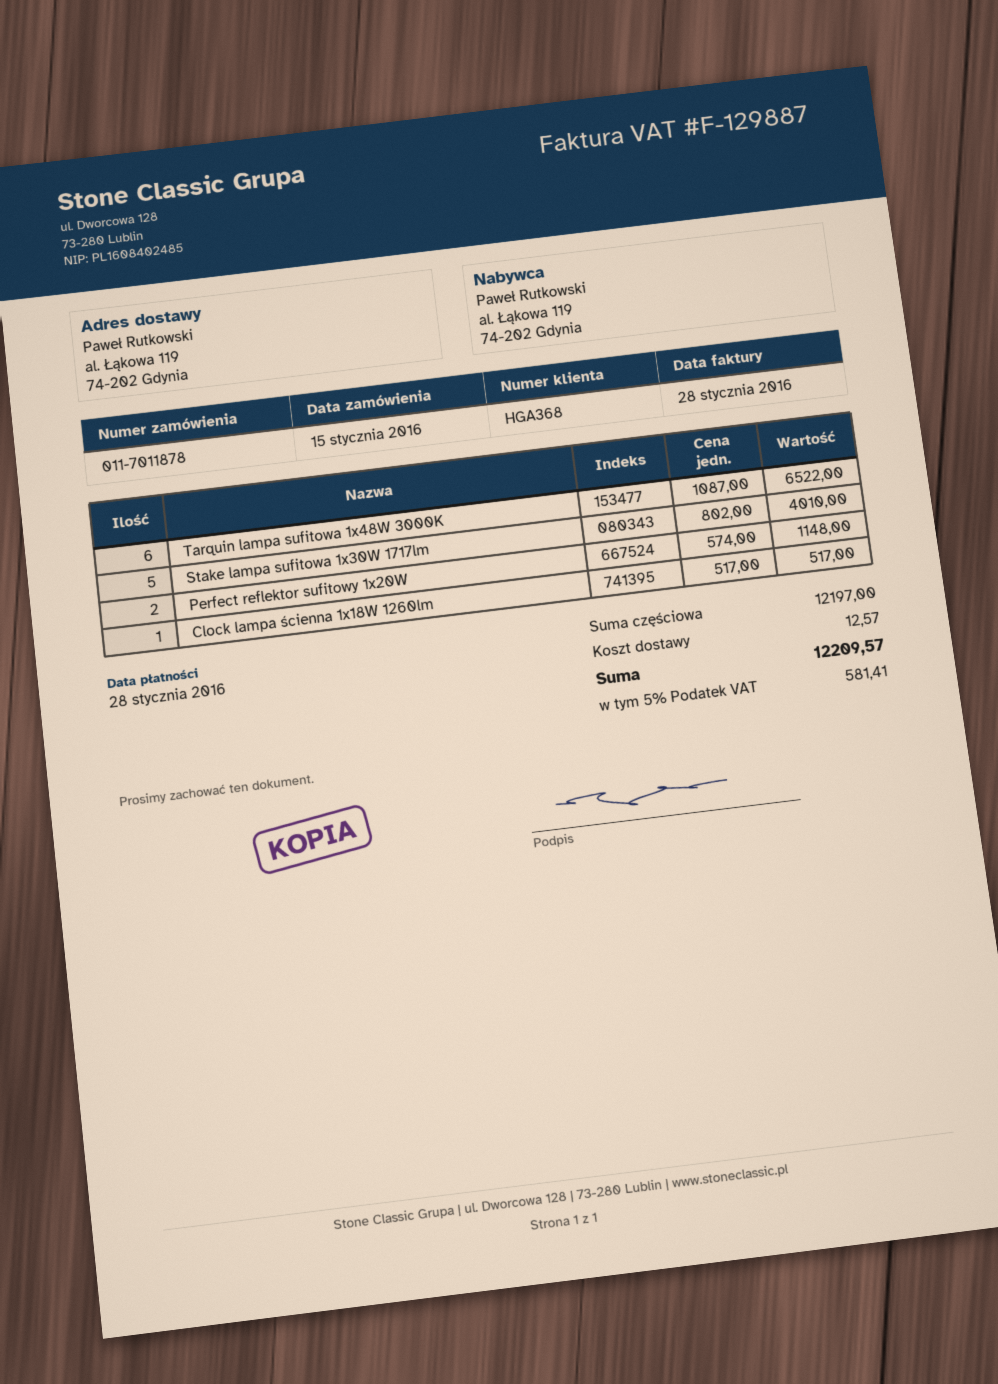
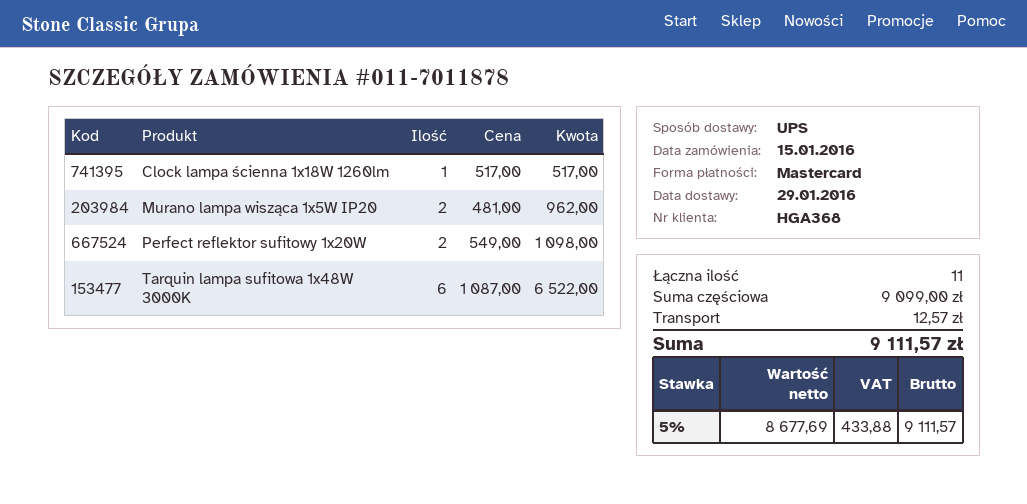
Stake lampa sufitowa 1x30W 1717lm: 5 x 802.00 = 4010.00 -> none
Perfect reflektor sufitowy 1x20W: 2 x 574.00 = 1148.00 -> 2 x 549.00 = 1098.00
Murano lampa wisząca 1x5W IP20: none -> 2 x 481.00 = 962.00
subtotal: 12197.00 -> 9099.00
tax: 5% = 581.41 -> 5% = 433.88
total: 12209.57 -> 9111.57

